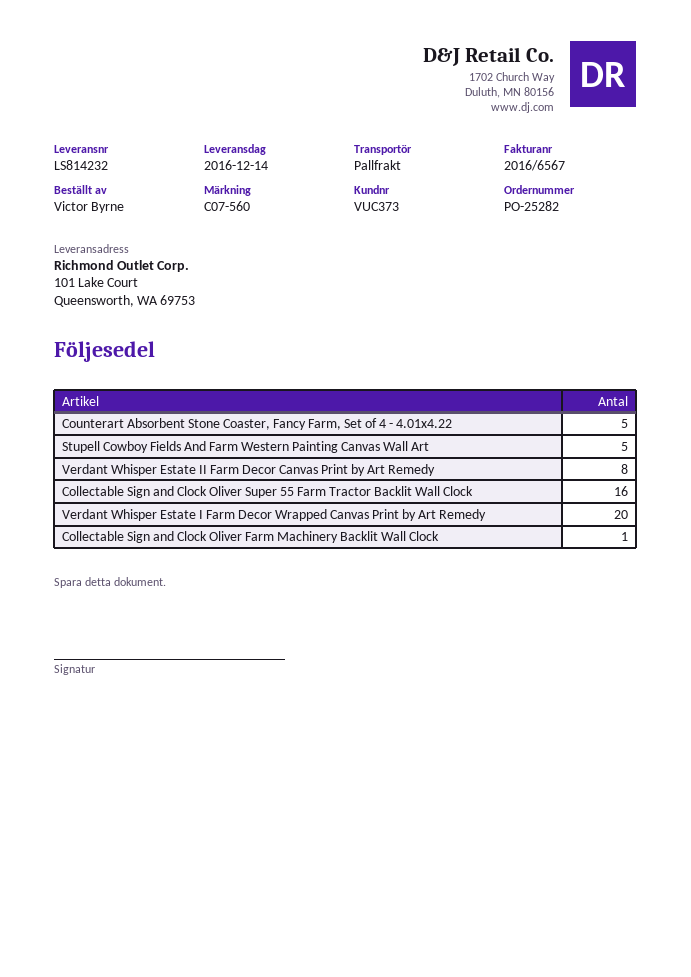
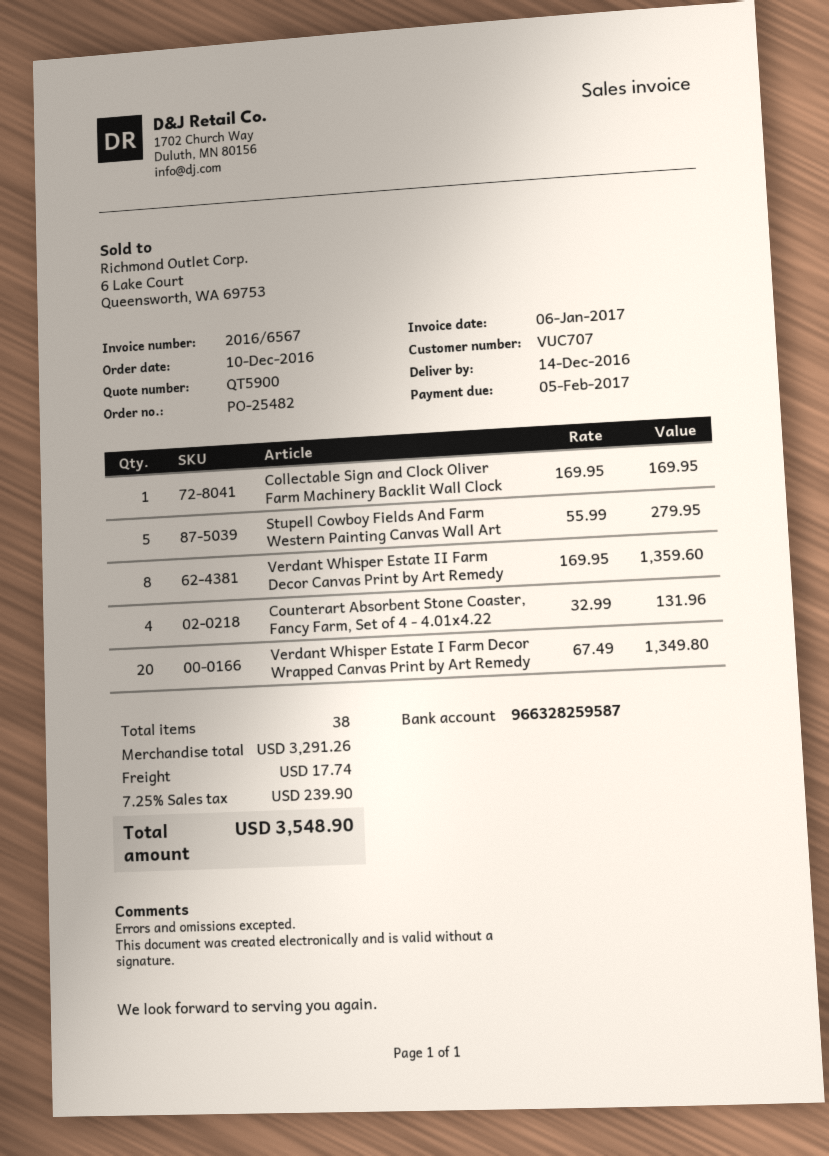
order number: PO-25282 -> PO-25482
customer number: VUC373 -> VUC707
Counterart Absorbent Stone Coaster, Fancy Farm, Set of 4 - 4.01x4.22: 5 -> 4
Collectable Sign and Clock Oliver Super 55 Farm Tractor Backlit Wall Clock: 16 -> none

